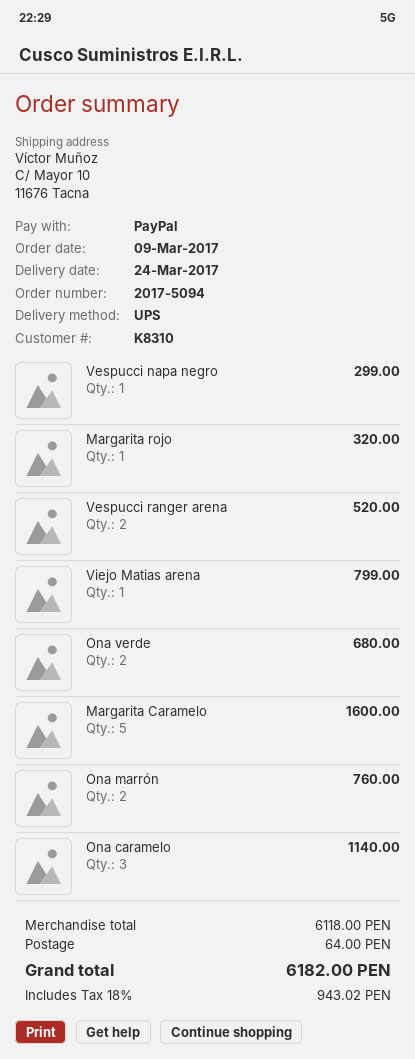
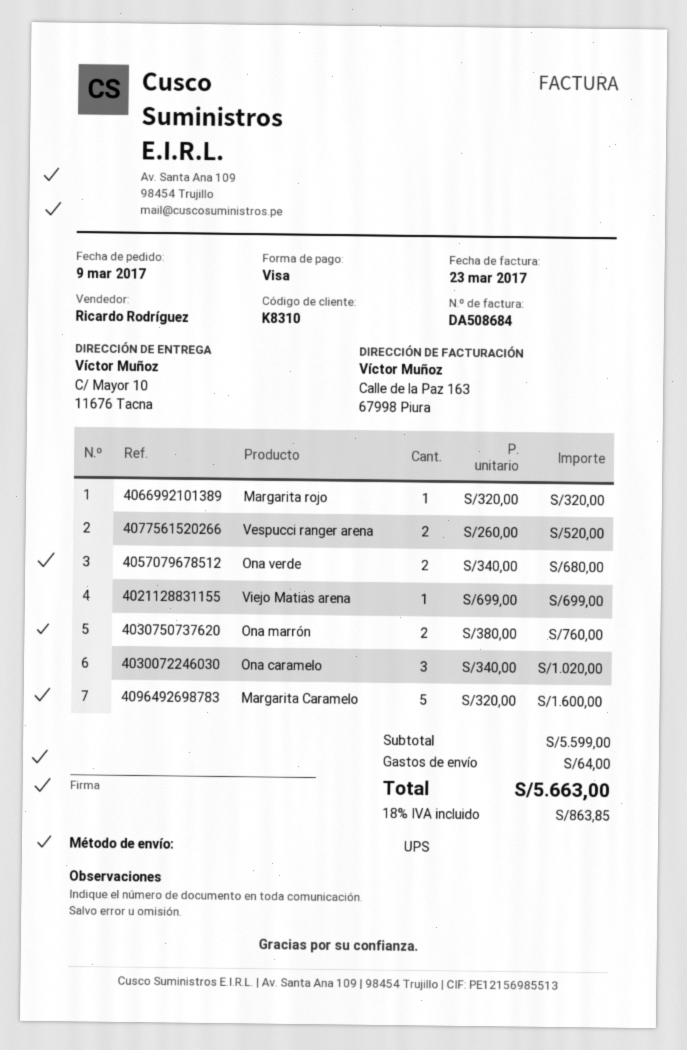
payment method: PayPal -> Visa
Vespucci napa negro: 1 for 299.00 -> none
Viejo Matias arena: 1 for 799.00 -> 1 for 699.00
Ona caramelo: 3 for 1140.00 -> 3 for 1020.00
subtotal: 6118.00 -> 5599.00
tax: 18% = 943.02 -> 18% = 863.85
total: 6182.00 -> 5663.00

